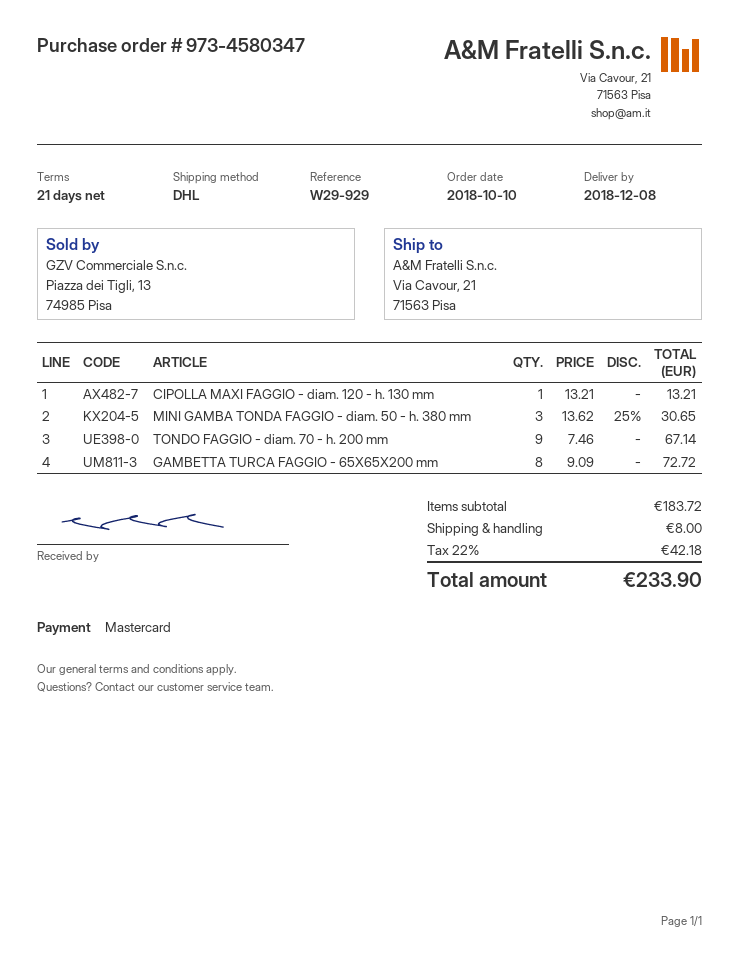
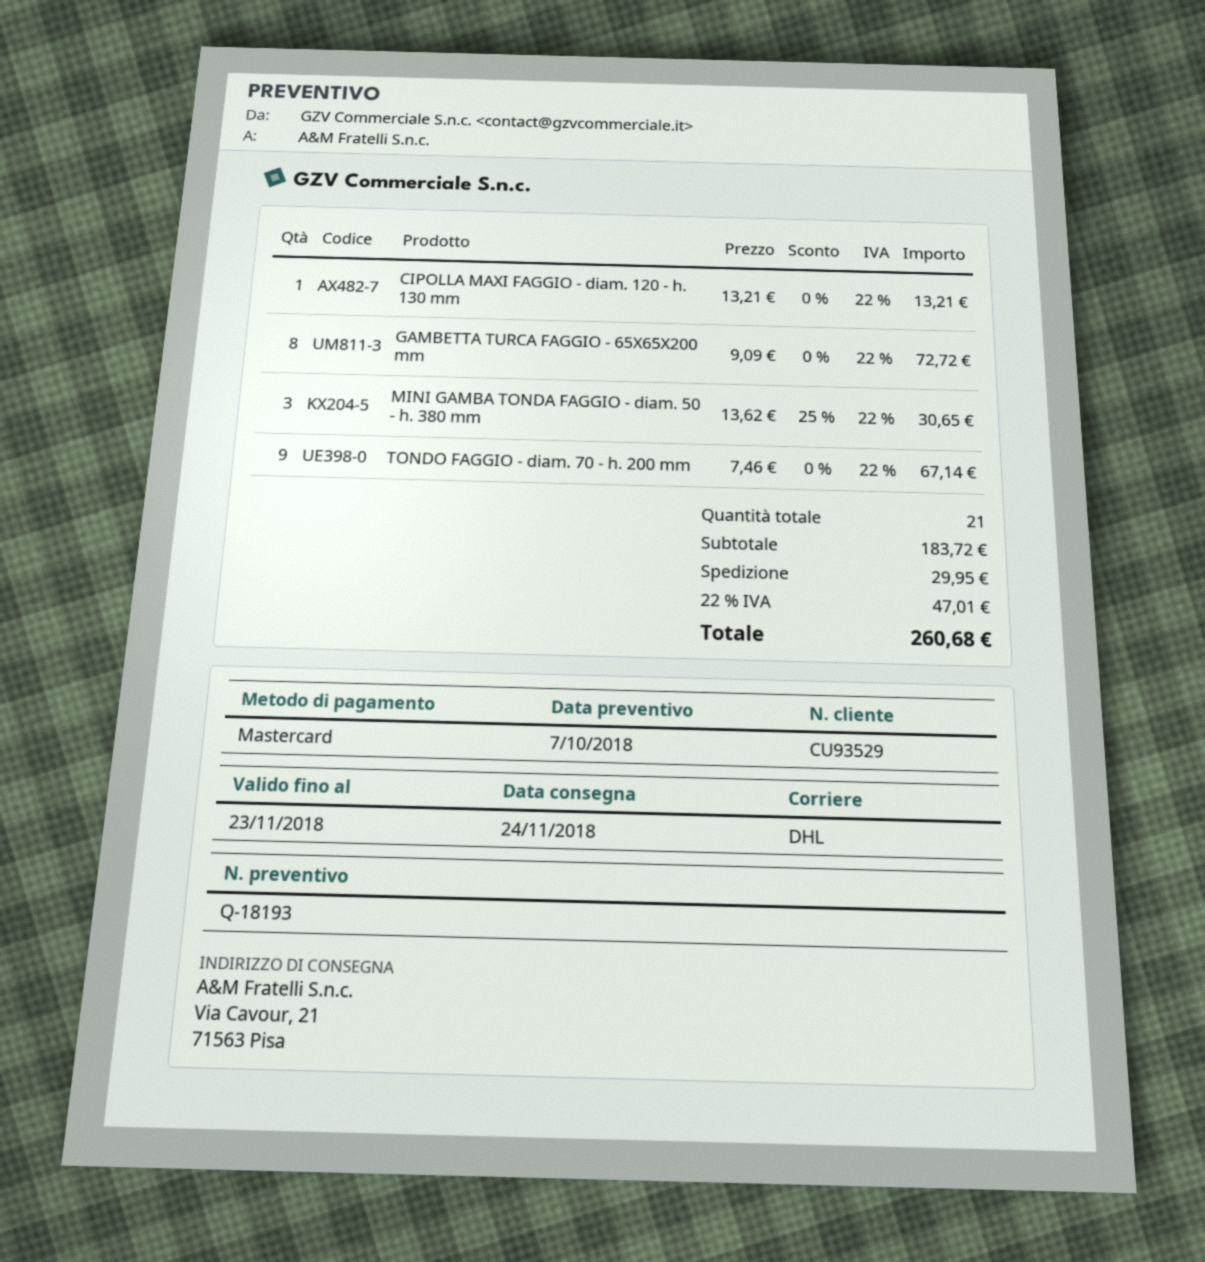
delivery date: 2018-12-08 -> 2018-11-24
shipping: 8.00 -> 29.95
tax: 22% = 42.18 -> 22% = 47.01
total: 233.90 -> 260.68

